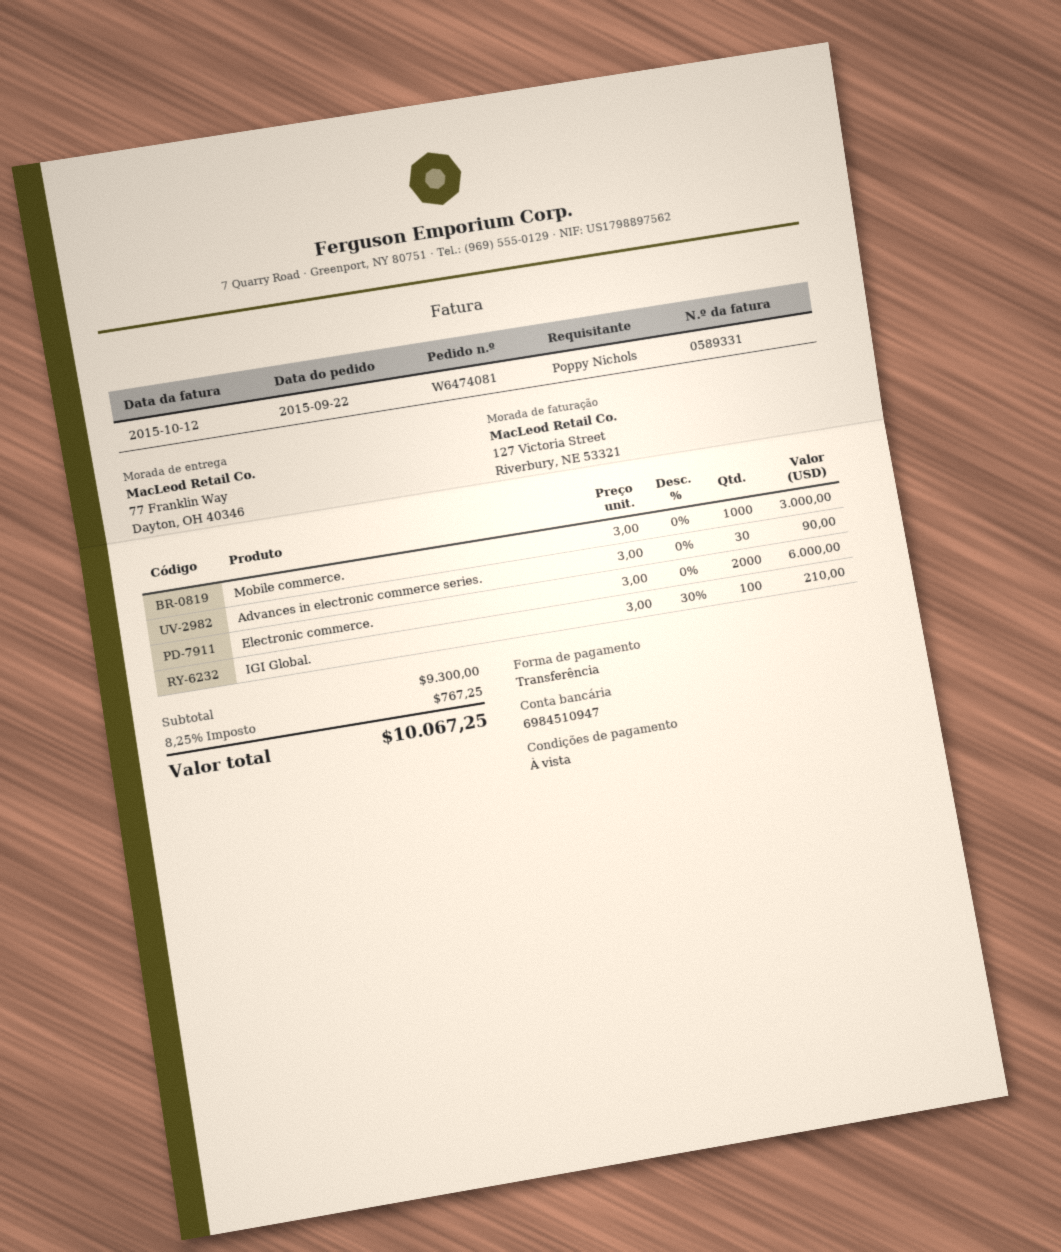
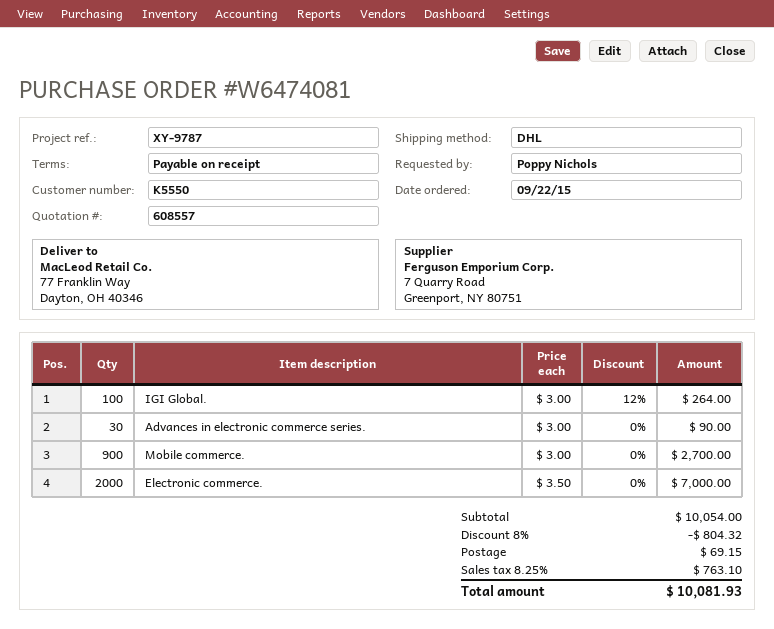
Mobile commerce.: 1000 x 3.00 = 3000.00 -> 900 x 3.00 = 2700.00
Electronic commerce.: 2000 x 3.00 = 6000.00 -> 2000 x 3.50 = 7000.00
IGI Global.: 100 x 3.00 - 30% = 210.00 -> 100 x 3.00 - 12% = 264.00
subtotal: 9300.00 -> 10054.00
discount: none -> 8% = 804.32
shipping: none -> 69.15
tax: 8.25% = 767.25 -> 8.25% = 763.10
total: 10067.25 -> 10081.93

